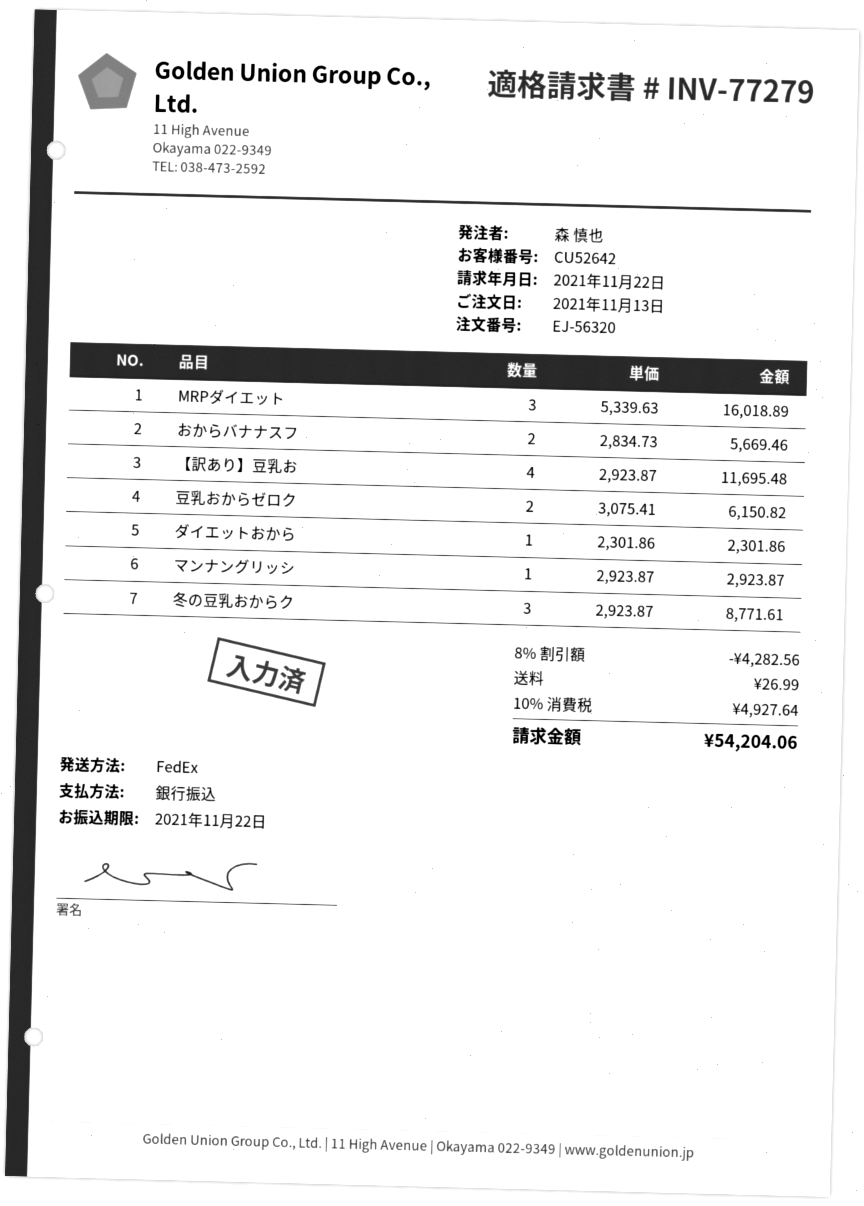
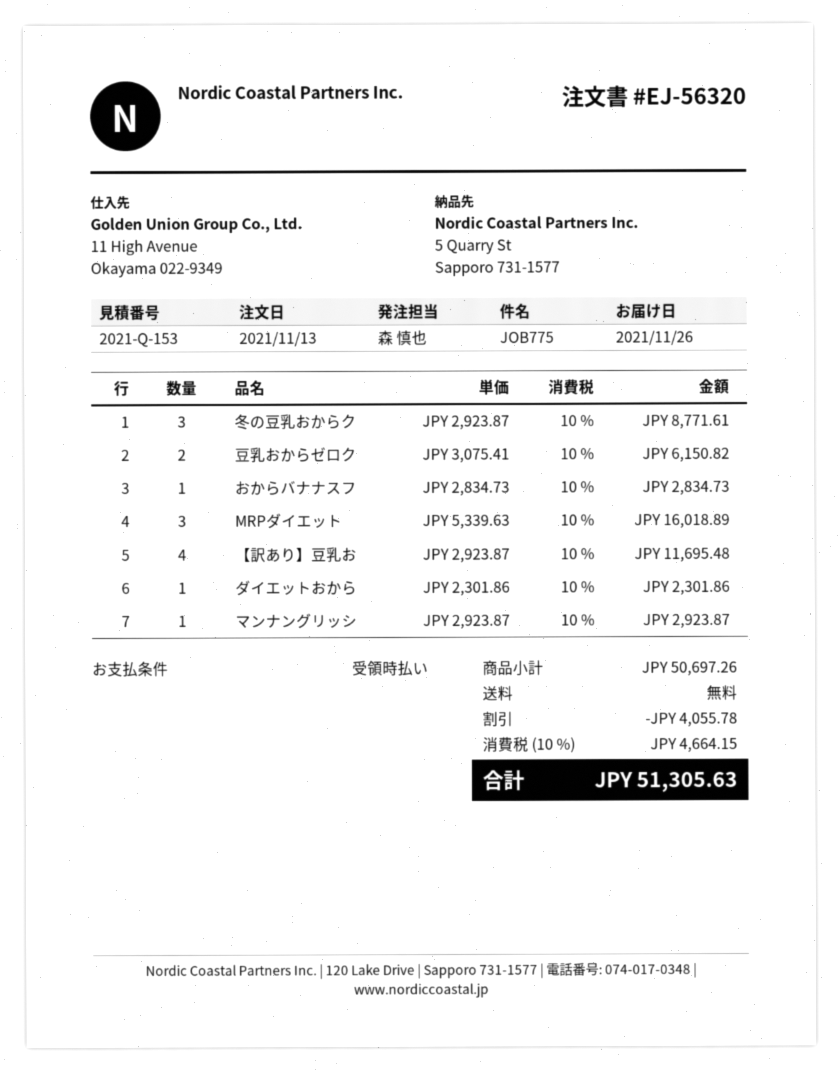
おからバナナスフ: 2 x 2834.73 = 5669.46 -> 1 x 2834.73 = 2834.73
discount: 4282.56 -> 4055.78
shipping: 26.99 -> 0.00
tax: 10% = 4927.64 -> 10% = 4664.15
total: 54204.06 -> 51305.63

